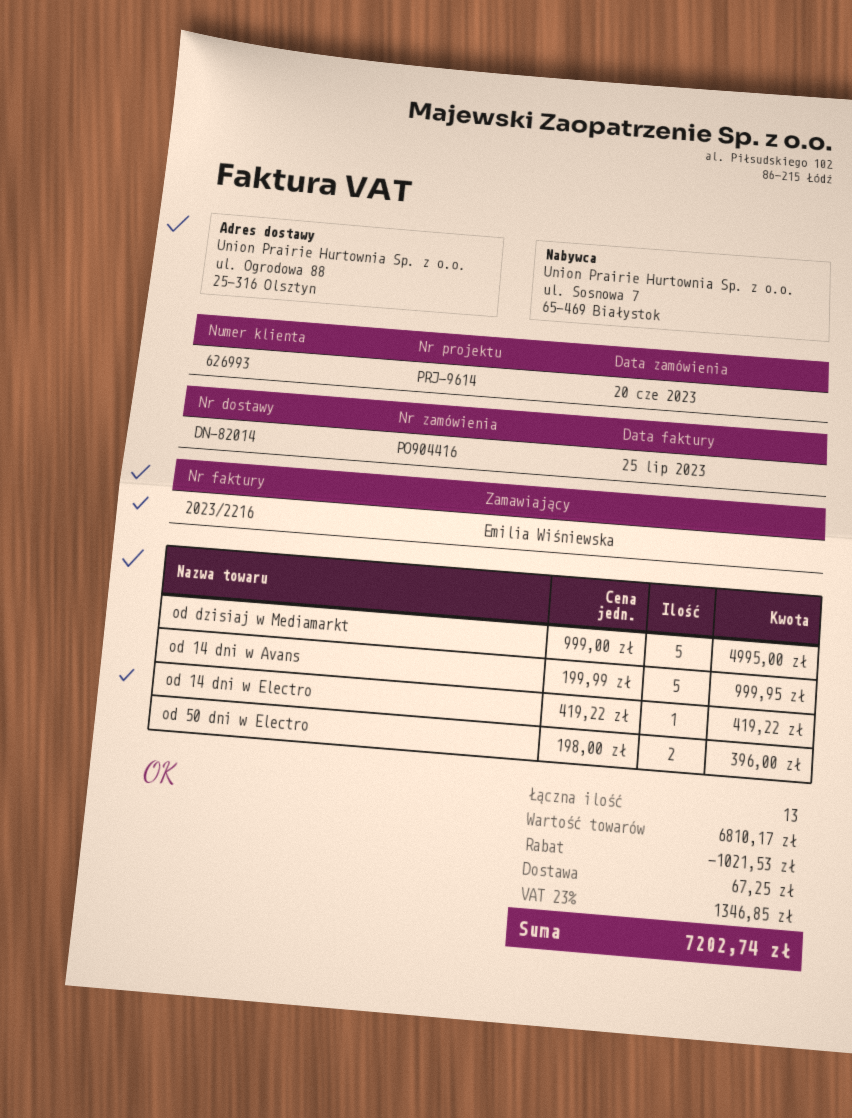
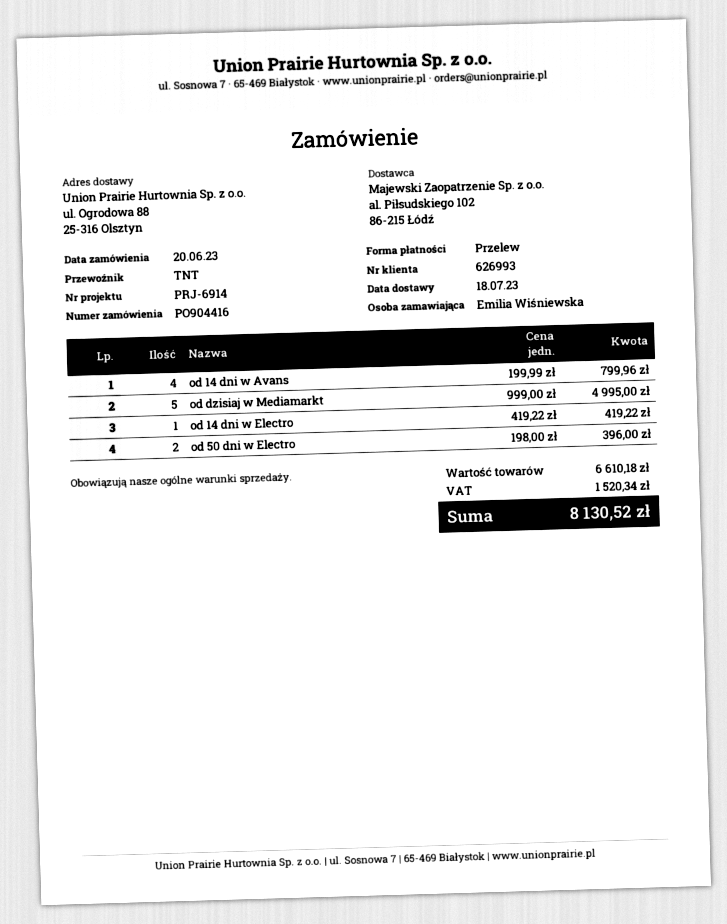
reference: PRJ-9614 -> PRJ-6914
od 14 dni w Avans: 5 x 199.99 = 999.95 -> 4 x 199.99 = 799.96
subtotal: 6810.17 -> 6610.18
discount: 1021.53 -> none
shipping: 67.25 -> none
tax: 1346.85 -> 1520.34
total: 7202.74 -> 8130.52

